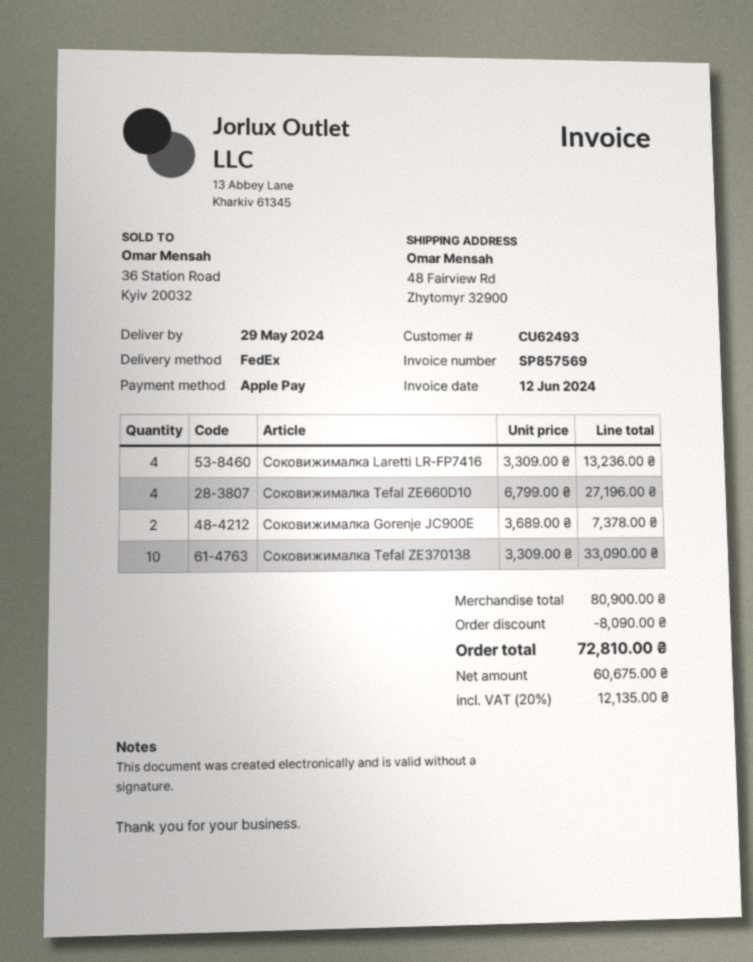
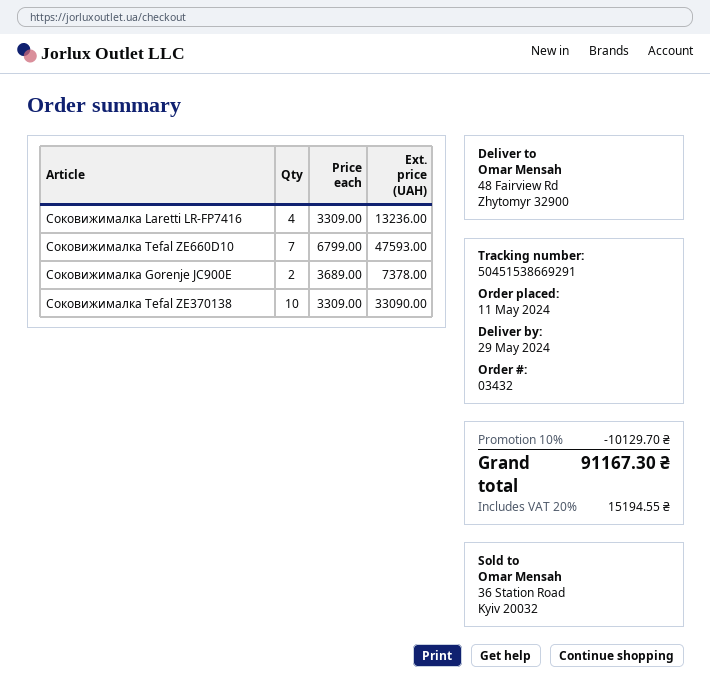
Соковижималка Tefal ZE660D10: 4 x 6799.00 = 27196.00 -> 7 x 6799.00 = 47593.00
discount: 8090.00 -> 10129.70
tax: 20% = 12135.00 -> 20% = 15194.55
total: 72810.00 -> 91167.30

